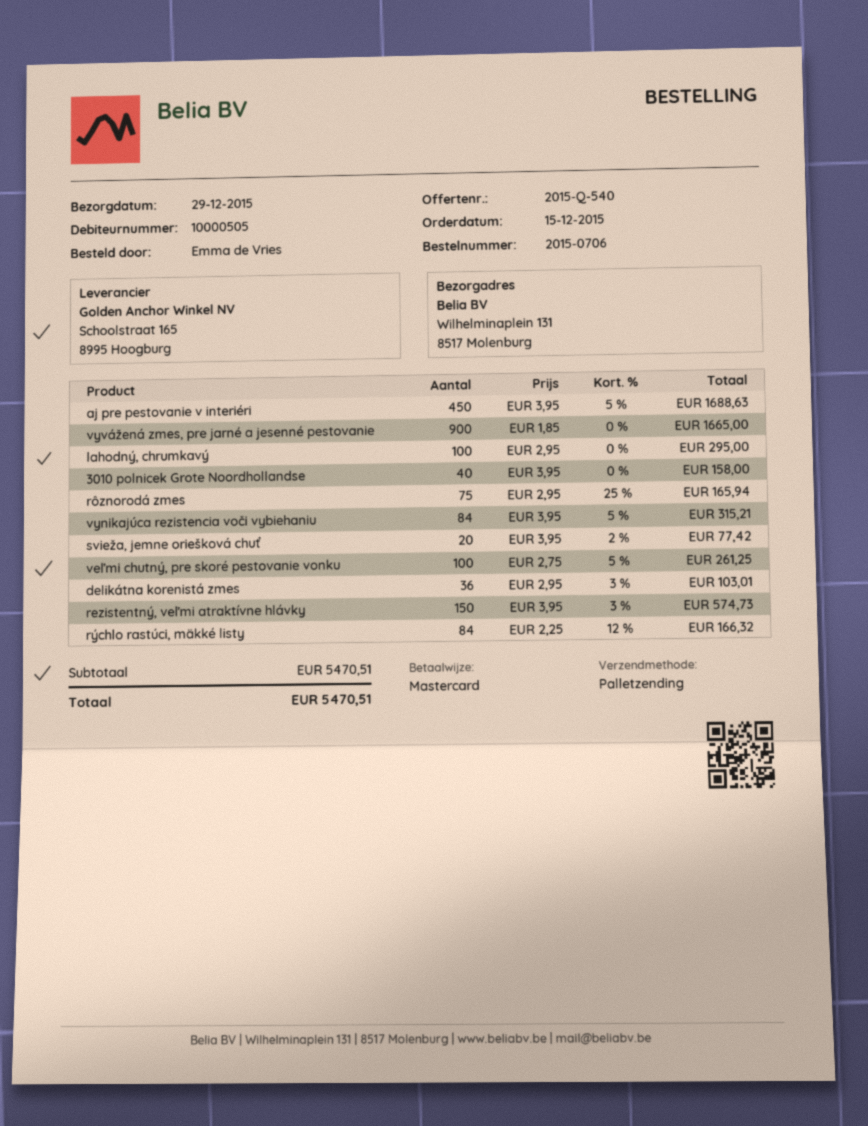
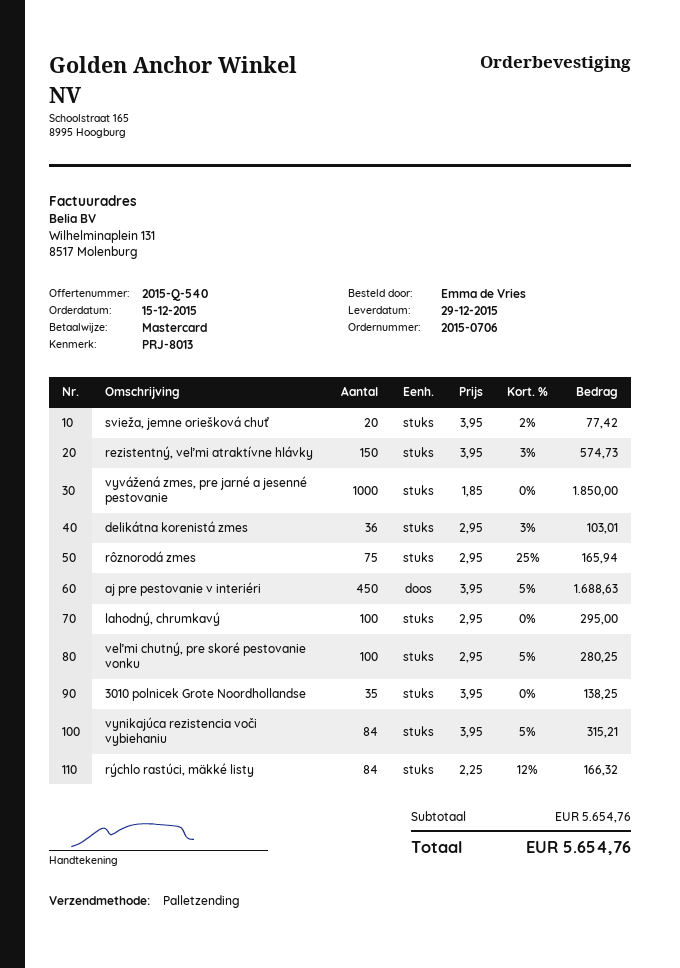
vyvážená zmes, pre jarné a jesenné pestovanie: 900 x 1.85 = 1665.00 -> 1000 x 1.85 = 1850.00
3010 polnicek Grote Noordhollandse: 40 x 3.95 = 158.00 -> 35 x 3.95 = 138.25
veľmi chutný, pre skoré pestovanie vonku: 100 x 2.75 - 5% = 261.25 -> 100 x 2.95 - 5% = 280.25
subtotal: 5470.51 -> 5654.76
total: 5470.51 -> 5654.76

